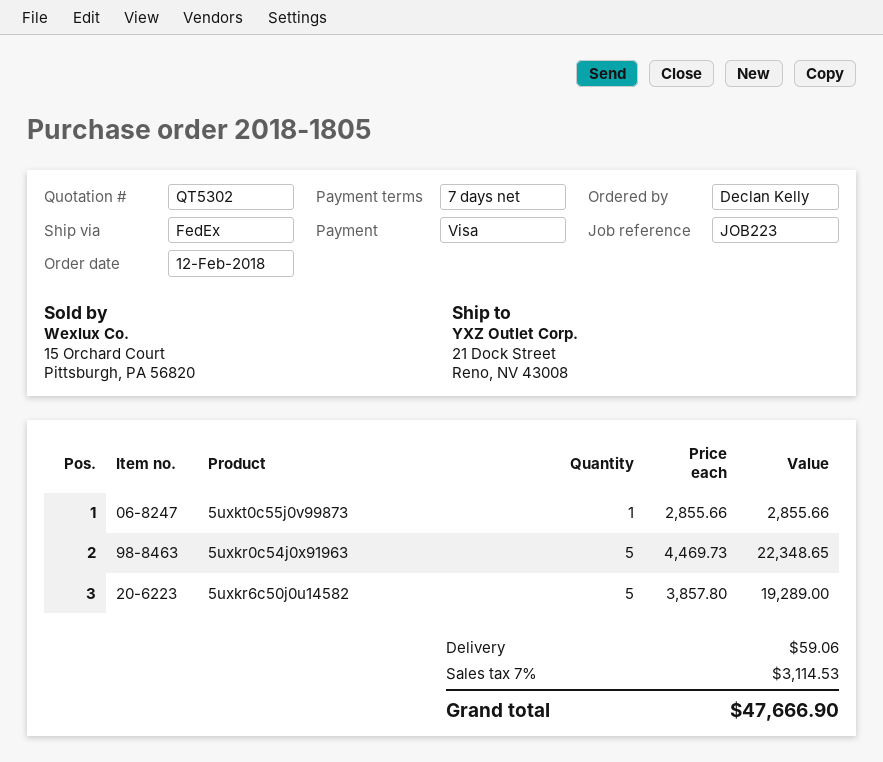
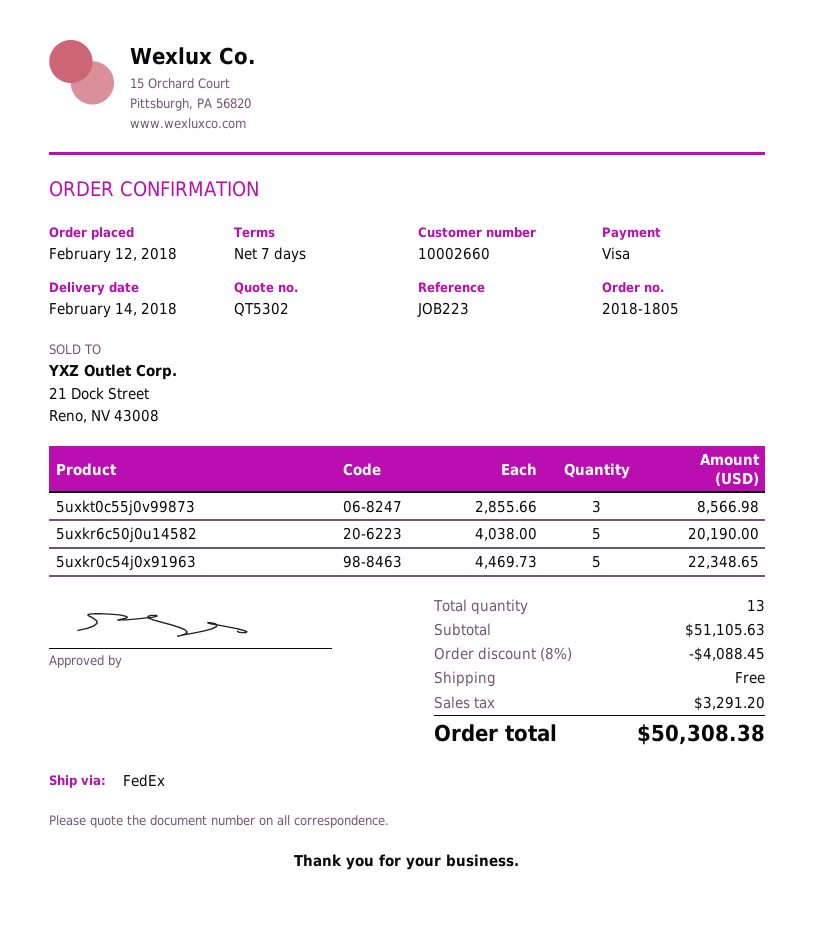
5uxkt0c55j0v99873: 1 x 2855.66 = 2855.66 -> 3 x 2855.66 = 8566.98
5uxkr6c50j0u14582: 5 x 3857.80 = 19289.00 -> 5 x 4038.00 = 20190.00
discount: none -> 8% = 4088.45
shipping: 59.06 -> 0.00
tax: 3114.53 -> 3291.20
total: 47666.90 -> 50308.38

